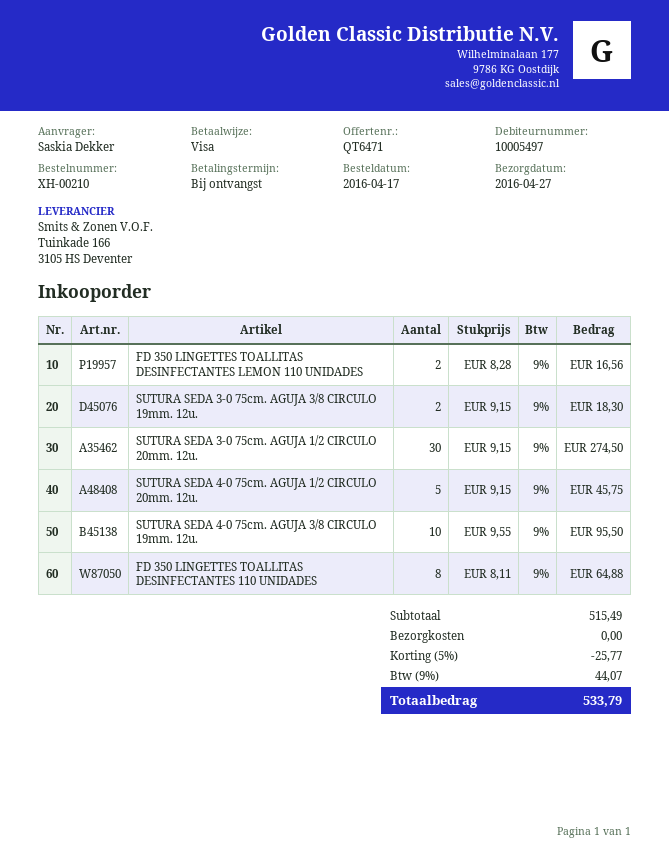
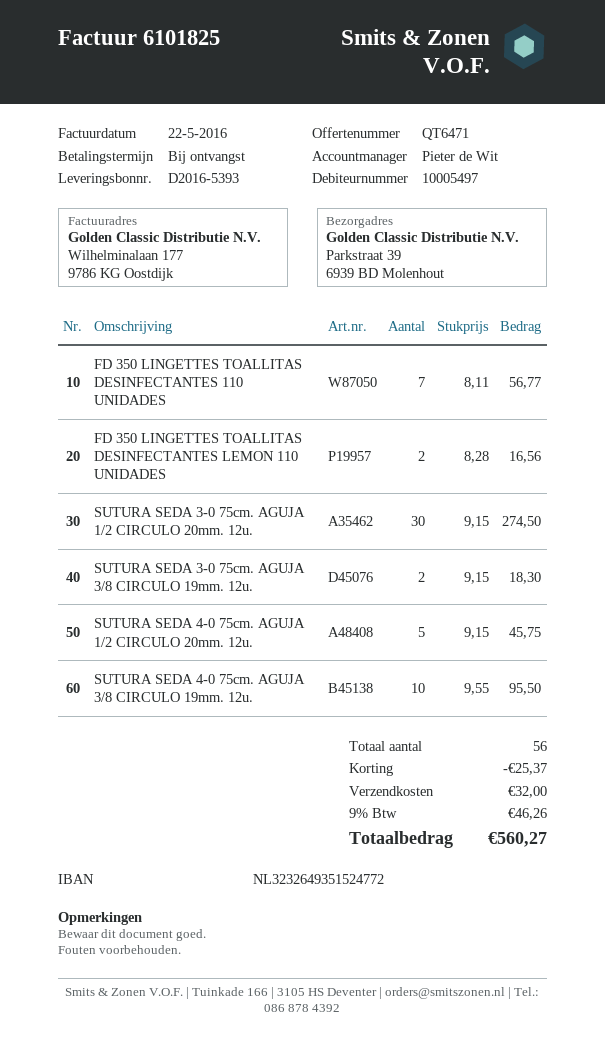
FD 350 LINGETTES TOALLITAS DESINFECTANTES 110 UNIDADES: 8 x 8.11 = 64.88 -> 7 x 8.11 = 56.77
discount: 25.77 -> 25.37
shipping: 0.00 -> 32.00
tax: 9% = 44.07 -> 9% = 46.26
total: 533.79 -> 560.27

